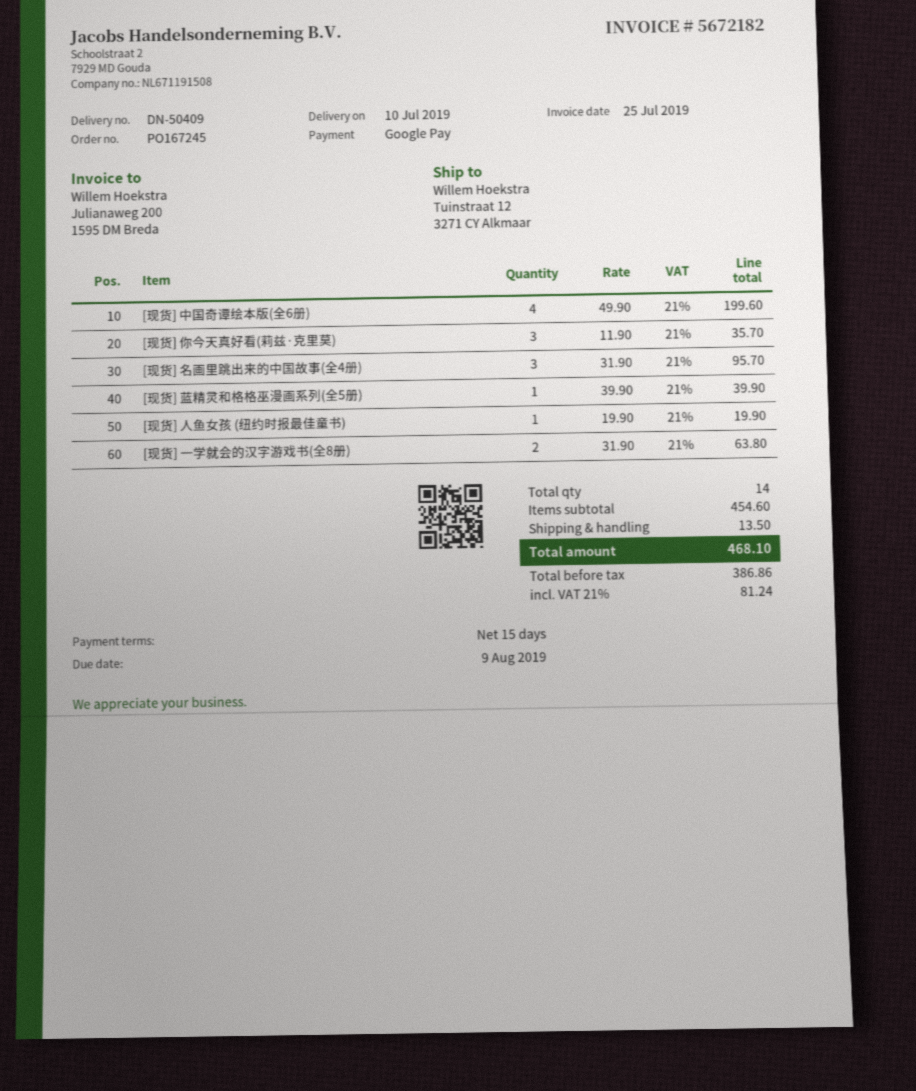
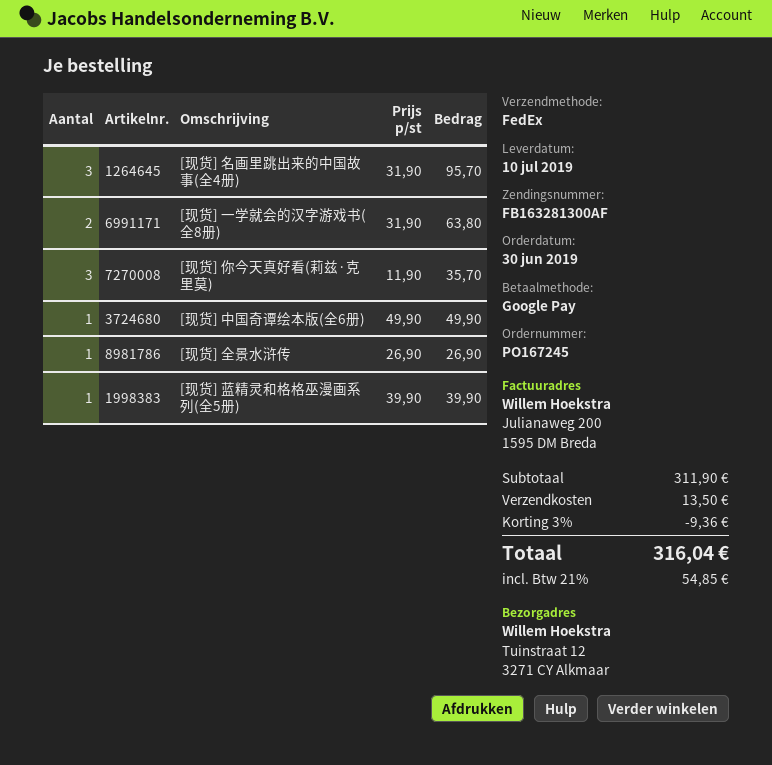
[现货] 中国奇谭绘本版(全6册): 4 x 49.90 = 199.60 -> 1 x 49.90 = 49.90
[现货] 人鱼女孩 (纽约时报最佳童书): 1 x 19.90 = 19.90 -> none
[现货] 全景水浒传: none -> 1 x 26.90 = 26.90
subtotal: 454.60 -> 311.90
discount: none -> 3% = 9.36
tax: 21% = 81.24 -> 21% = 54.85
total: 468.10 -> 316.04

